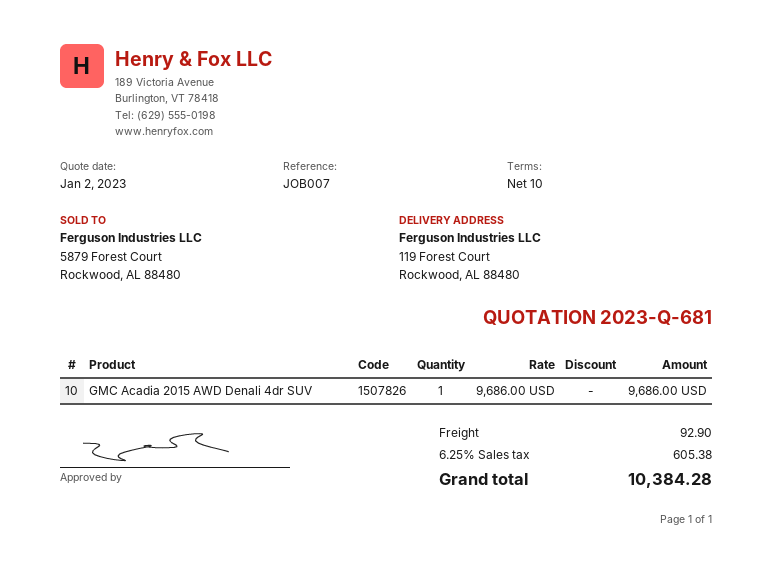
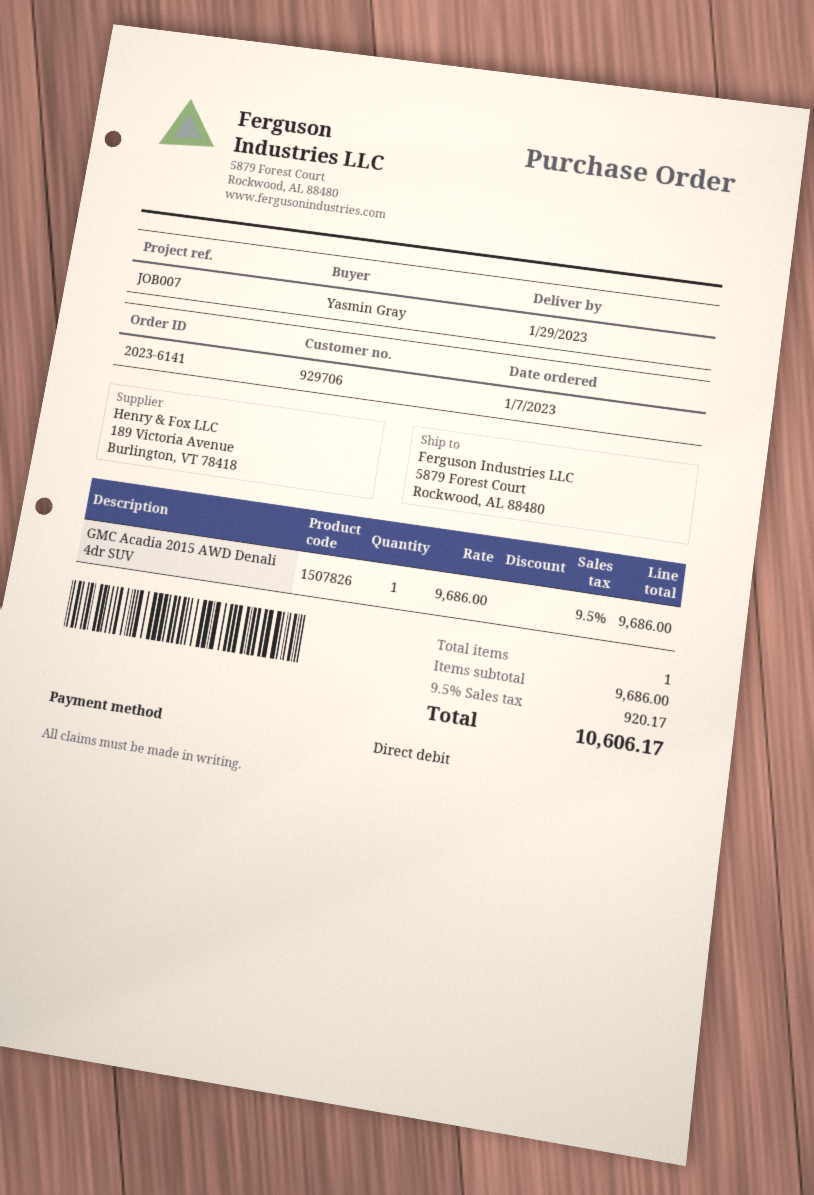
ship to: 119 Forest Court, Rockwood, AL 88480 -> 5879 Forest Court, Rockwood, AL 88480
shipping: 92.90 -> none
tax: 6.25% = 605.38 -> 9.5% = 920.17
total: 10384.28 -> 10606.17

